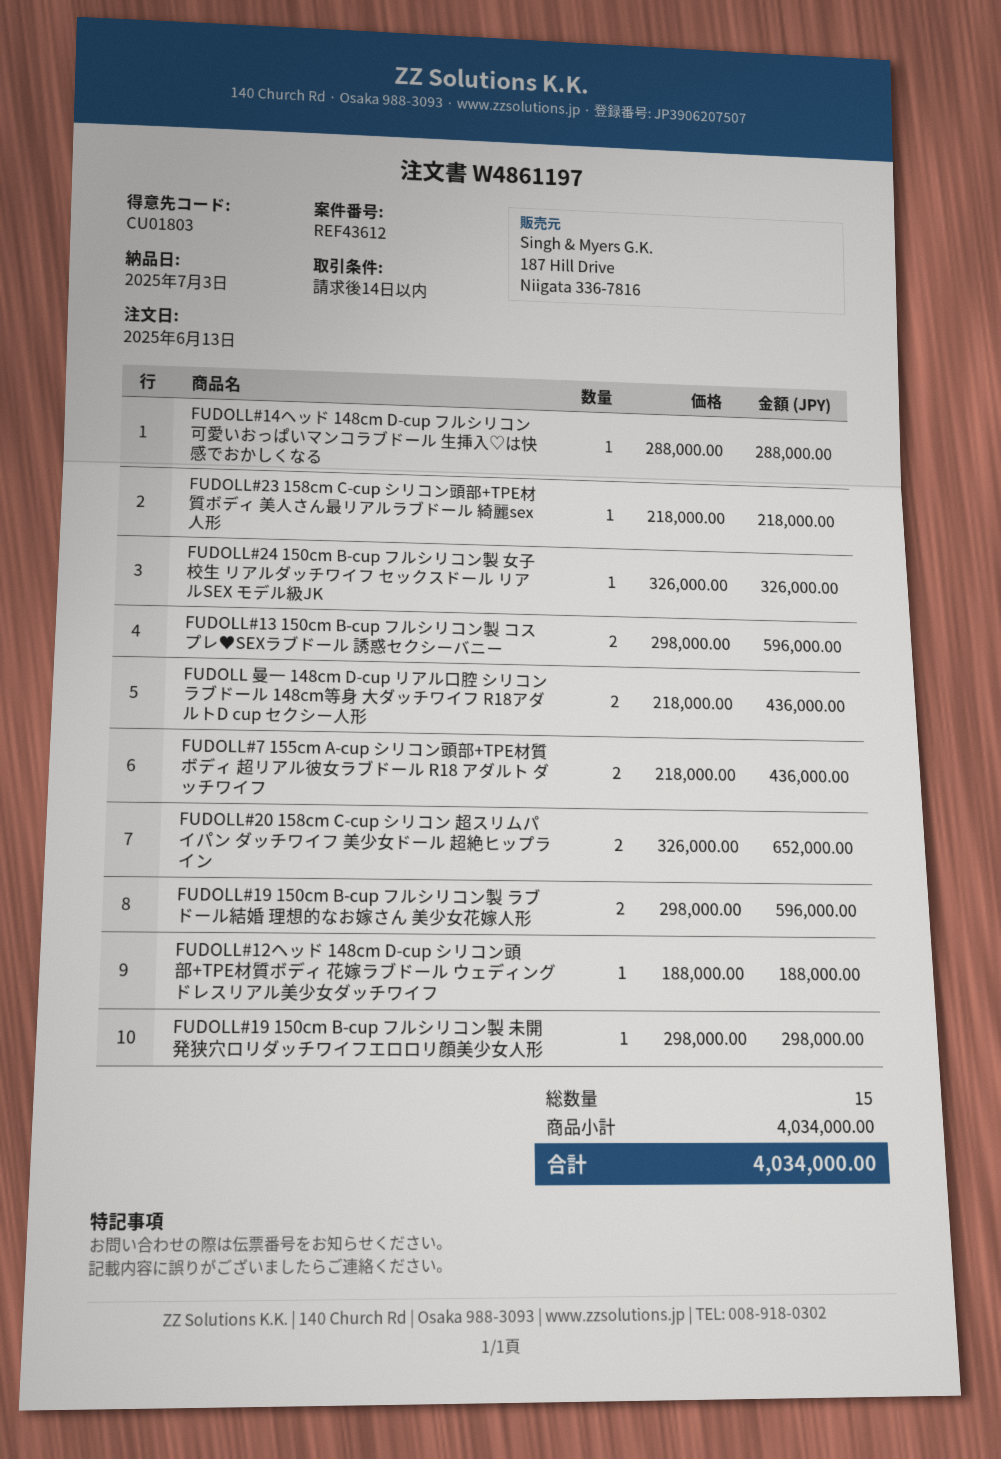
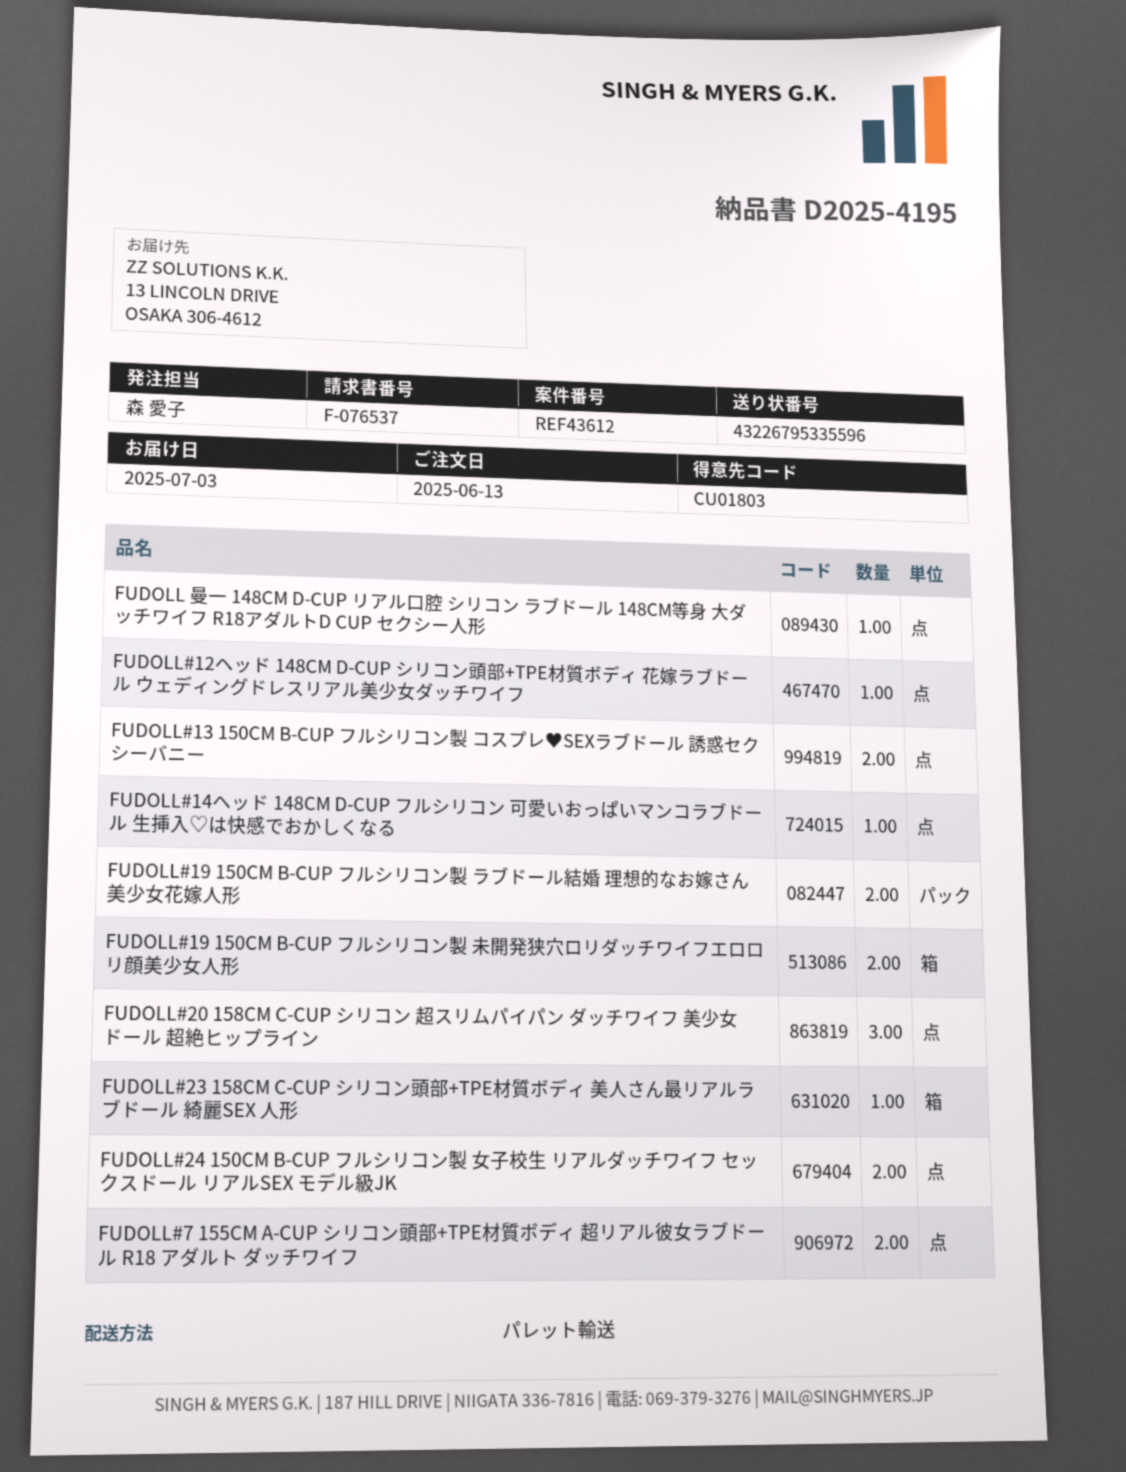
FUDOLL#24 150cm B-cup フルシリコン製 女子校生 リアルダッチワイフ セックスドール リアルSEX モデル級JK: 1 -> 2
FUDOLL 曼一 148cm D-cup リアル口腔 シリコン ラブドール 148cm等身 大ダッチワイフ R18アダルトD cup セクシー人形: 2 -> 1
FUDOLL#20 158cm C-cup シリコン 超スリムパイパン ダッチワイフ 美少女ドール 超絶ヒップライン: 2 -> 3
FUDOLL#19 150cm B-cup フルシリコン製 未開発狭穴ロリダッチワイフエロロリ顔美少女人形: 1 -> 2

